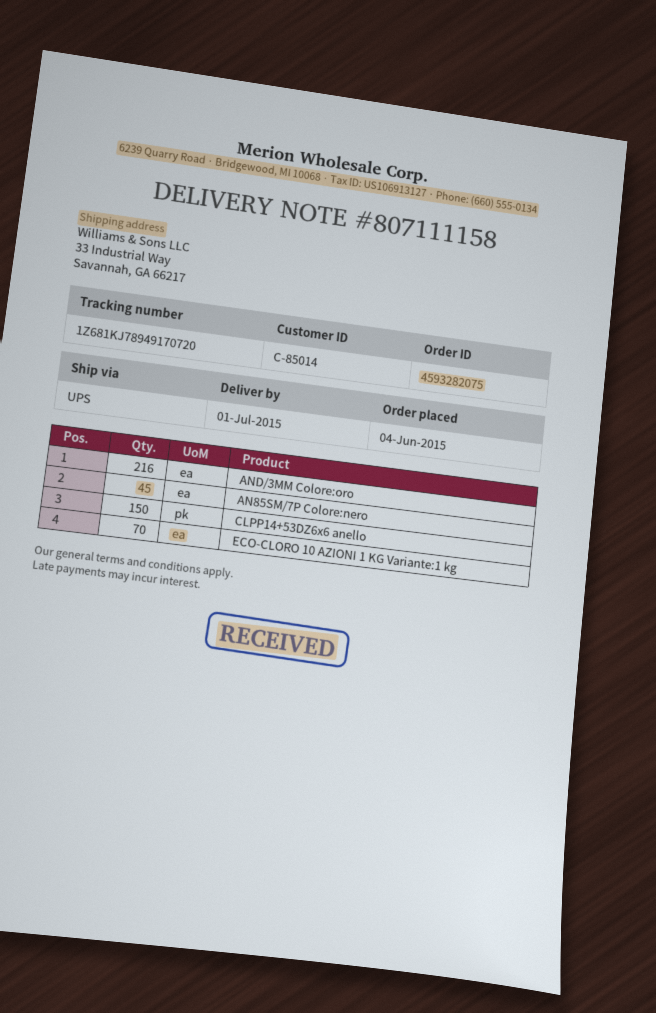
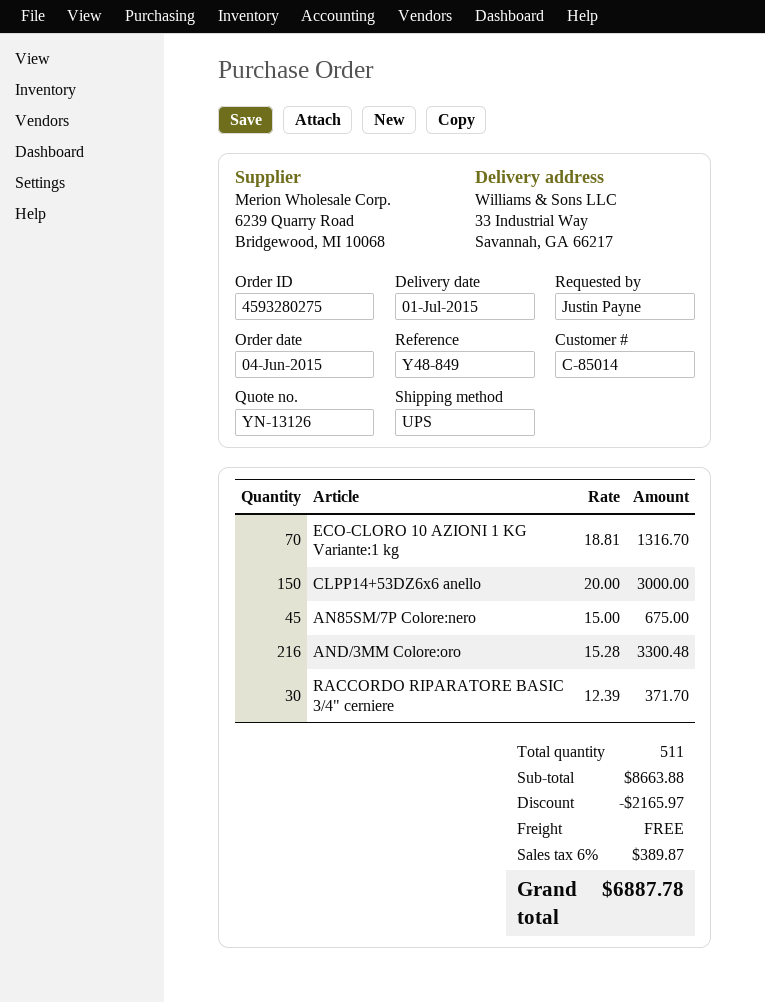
order number: 4593282075 -> 4593280275
RACCORDO RIPARATORE BASIC 3/4" cerniere: none -> 30

